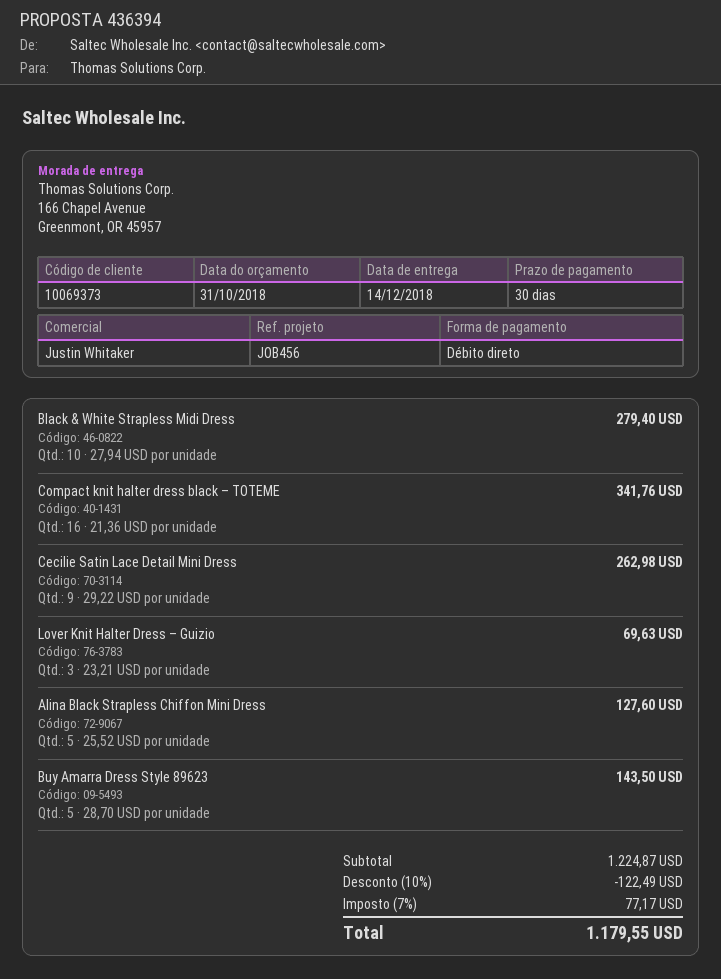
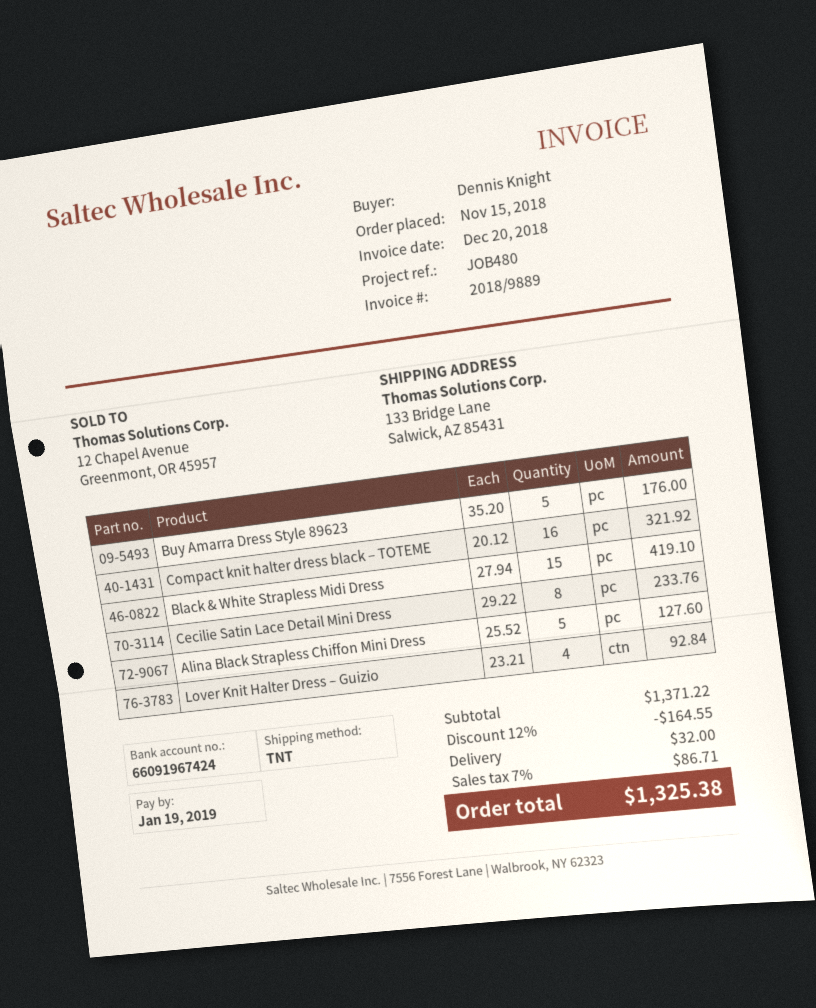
reference: JOB456 -> JOB480
ship to: 166 Chapel Avenue, Greenmont, OR 45957 -> 133 Bridge Lane, Salwick, AZ 85431
Black & White Strapless Midi Dress: 10 x 27.94 = 279.40 -> 15 x 27.94 = 419.10
Compact knit halter dress black – TOTEME: 16 x 21.36 = 341.76 -> 16 x 20.12 = 321.92
Cecilie Satin Lace Detail Mini Dress: 9 x 29.22 = 262.98 -> 8 x 29.22 = 233.76
Lover Knit Halter Dress – Guizio: 3 x 23.21 = 69.63 -> 4 x 23.21 = 92.84
Buy Amarra Dress Style 89623: 5 x 28.70 = 143.50 -> 5 x 35.20 = 176.00
subtotal: 1224.87 -> 1371.22
discount: 10% = 122.49 -> 12% = 164.55
shipping: none -> 32.00
tax: 7% = 77.17 -> 7% = 86.71
total: 1179.55 -> 1325.38

